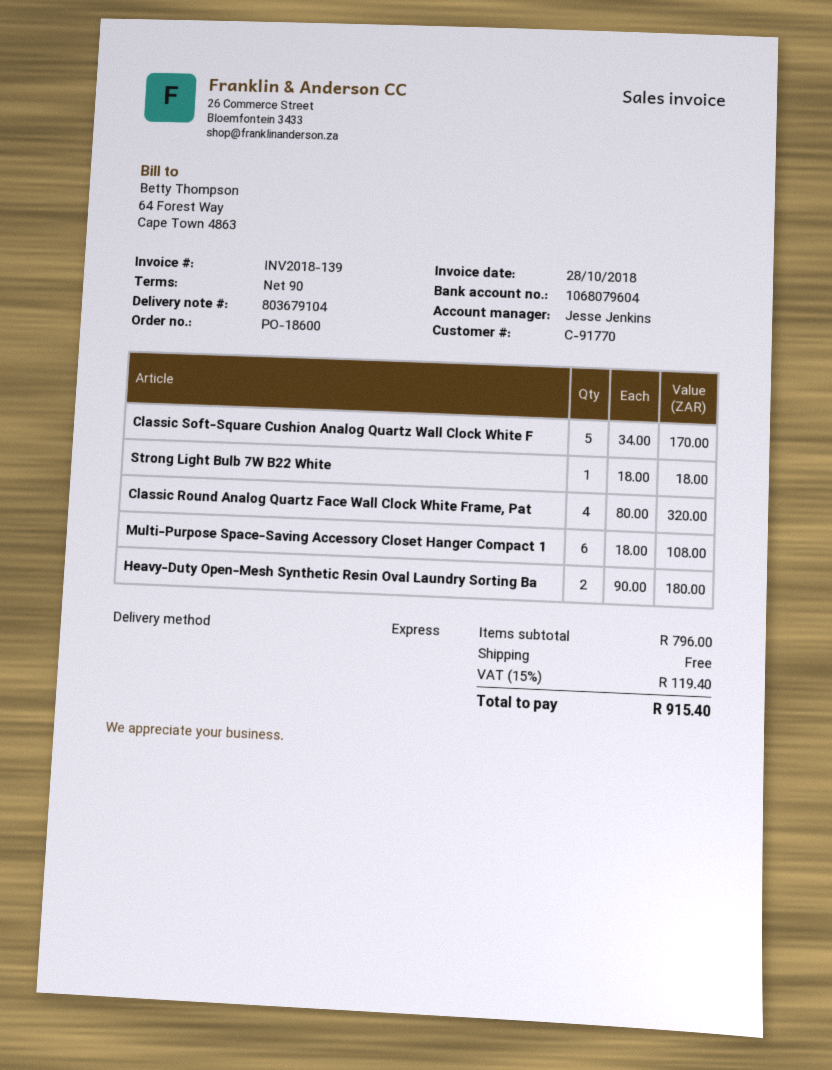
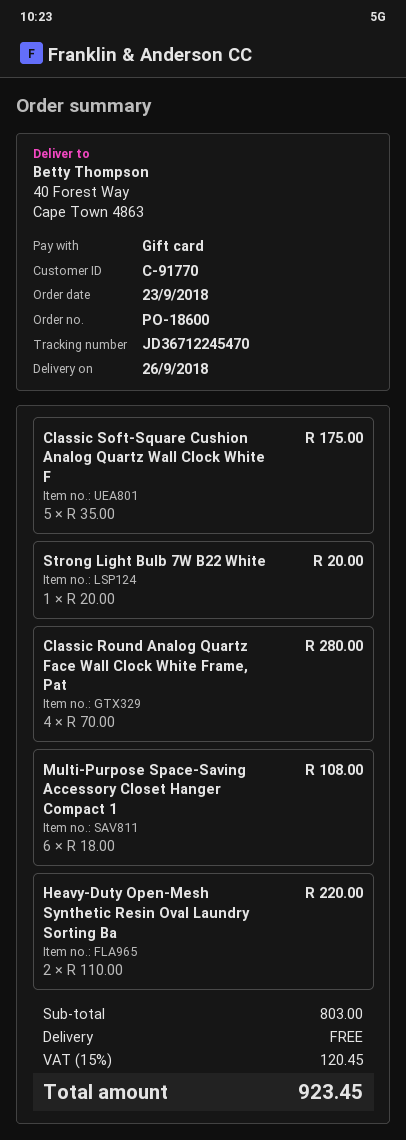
Classic Soft-Square Cushion Analog Quartz Wall Clock White F: 5 x 34.00 = 170.00 -> 5 x 35.00 = 175.00
Strong Light Bulb 7W B22 White: 1 x 18.00 = 18.00 -> 1 x 20.00 = 20.00
Classic Round Analog Quartz Face Wall Clock White Frame, Pat: 4 x 80.00 = 320.00 -> 4 x 70.00 = 280.00
Heavy-Duty Open-Mesh Synthetic Resin Oval Laundry Sorting Ba: 2 x 90.00 = 180.00 -> 2 x 110.00 = 220.00
subtotal: 796.00 -> 803.00
tax: 15% = 119.40 -> 15% = 120.45
total: 915.40 -> 923.45

